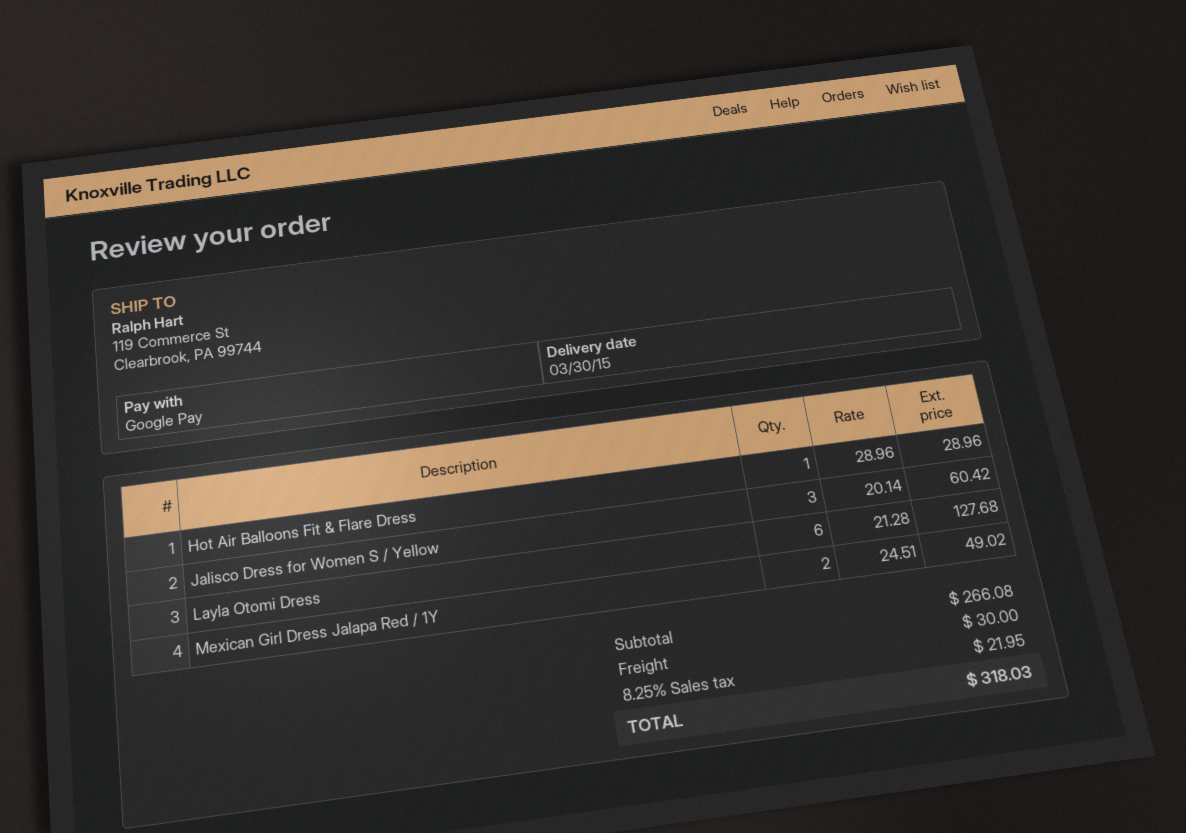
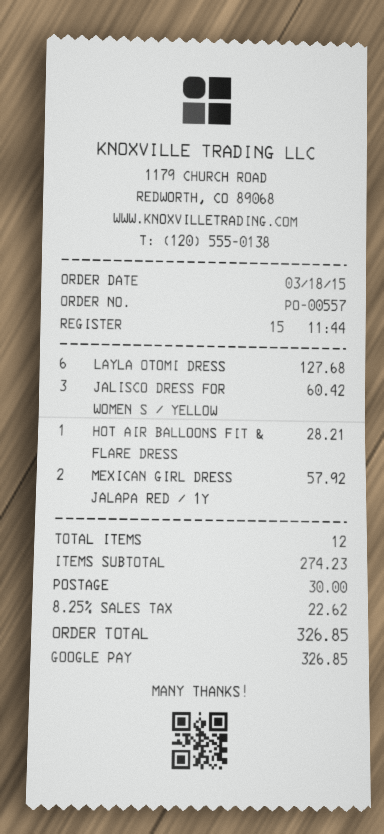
Hot Air Balloons Fit & Flare Dress: 1 for 28.96 -> 1 for 28.21
Mexican Girl Dress Jalapa Red / 1Y: 2 for 49.02 -> 2 for 57.92
subtotal: 266.08 -> 274.23
tax: 8.25% = 21.95 -> 8.25% = 22.62
total: 318.03 -> 326.85

